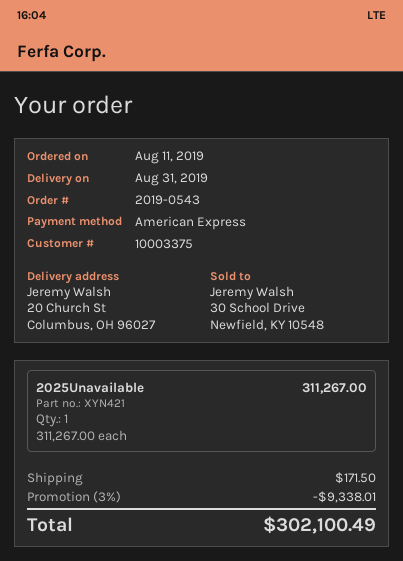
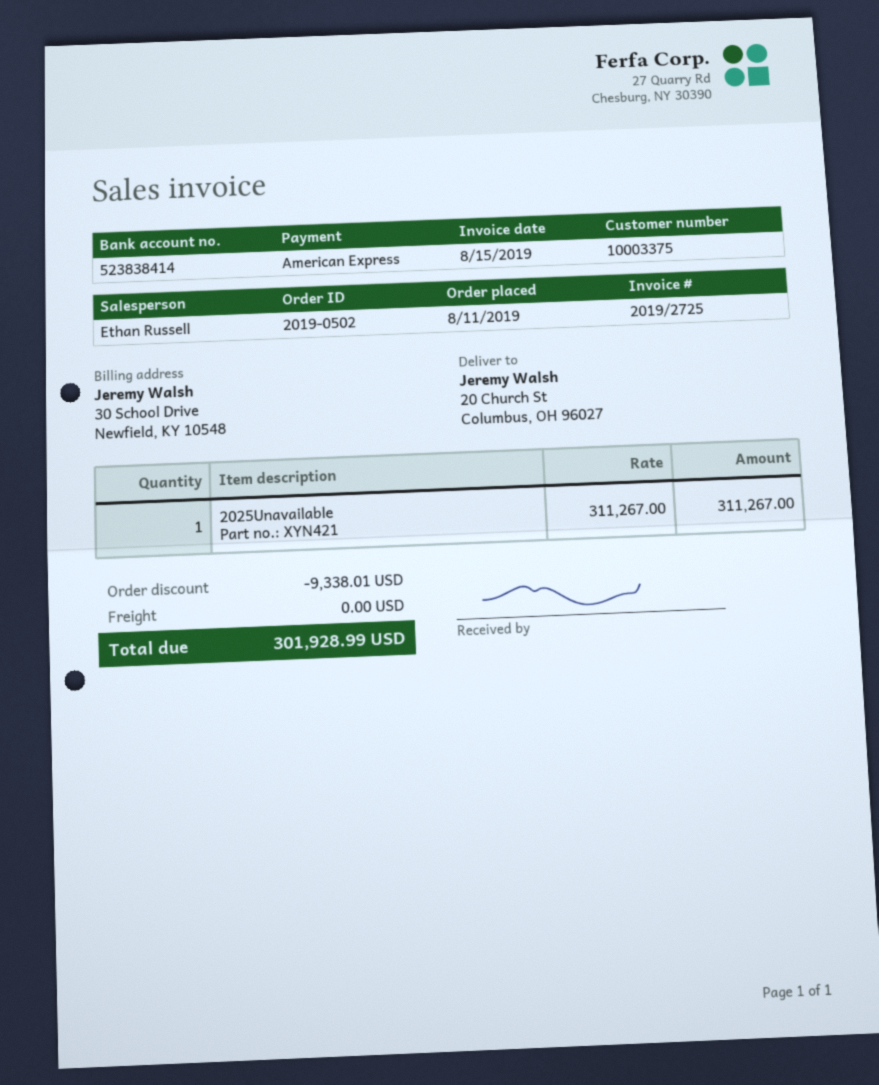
order number: 2019-0543 -> 2019-0502
shipping: 171.50 -> 0.00
total: 302100.49 -> 301928.99

